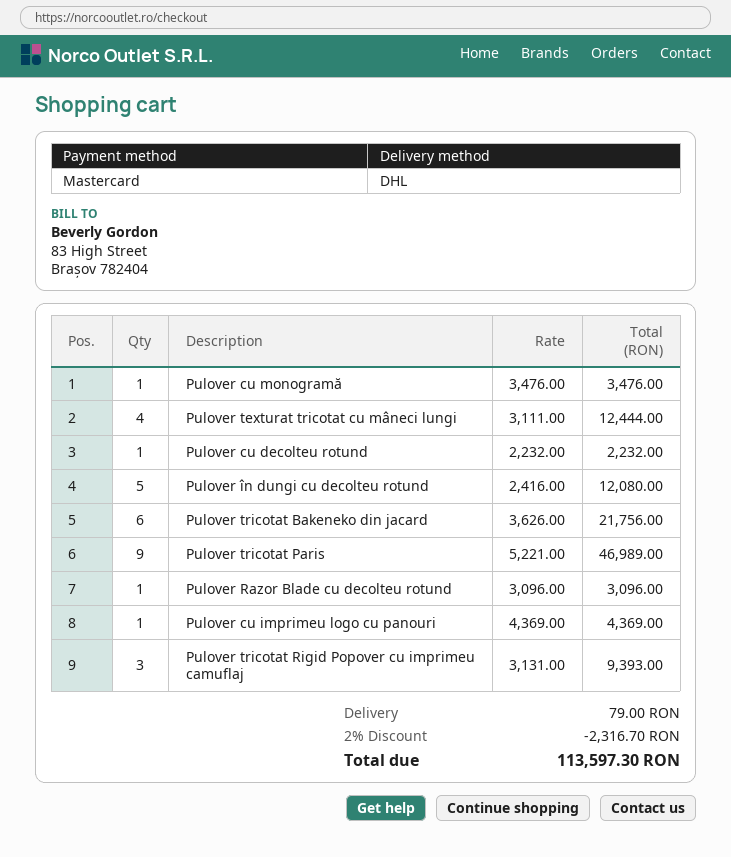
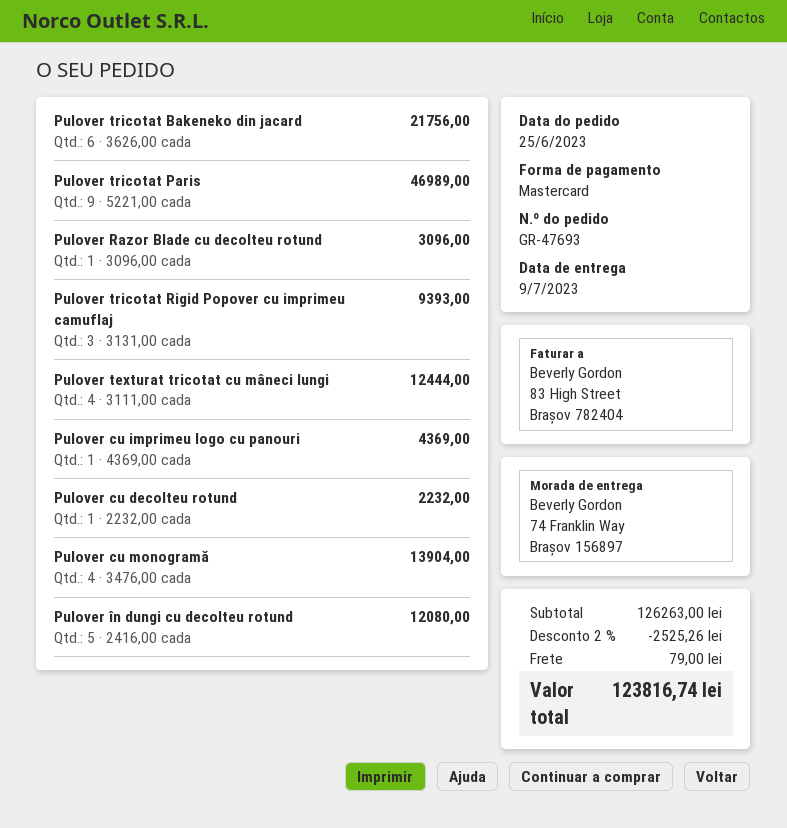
Pulover cu monogramă: 1 x 3476.00 = 3476.00 -> 4 x 3476.00 = 13904.00
discount: 2% = 2316.70 -> 2% = 2525.26
total: 113597.30 -> 123816.74

